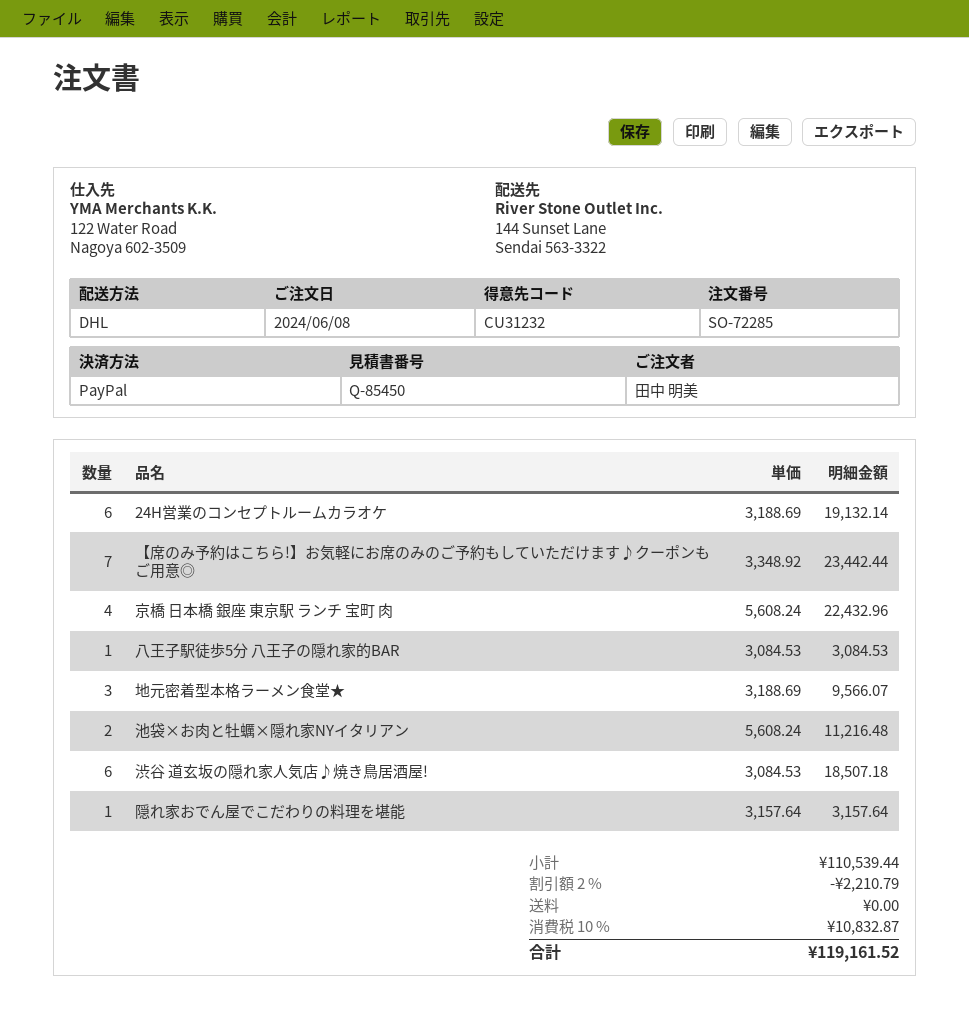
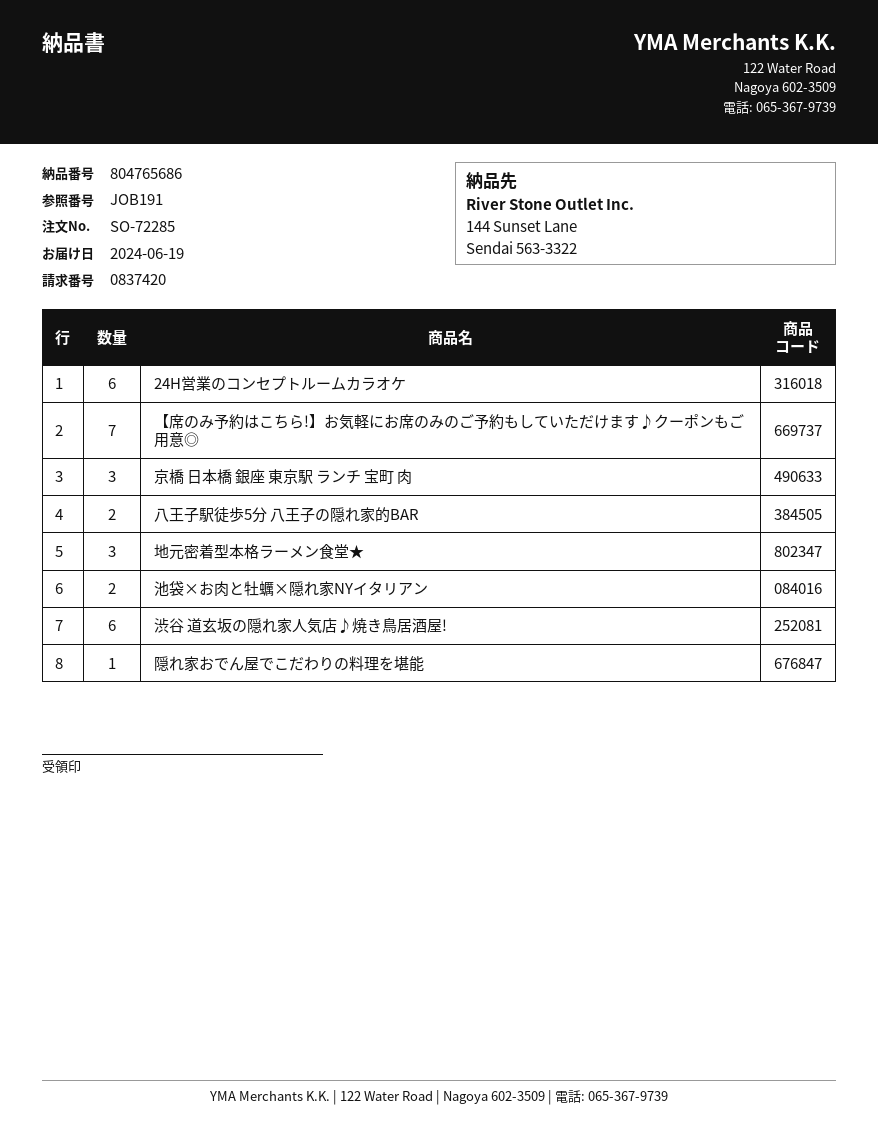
京橋 日本橋 銀座 東京駅 ランチ 宝町 肉: 4 -> 3
八王子駅徒歩5分 八王子の隠れ家的BAR: 1 -> 2

